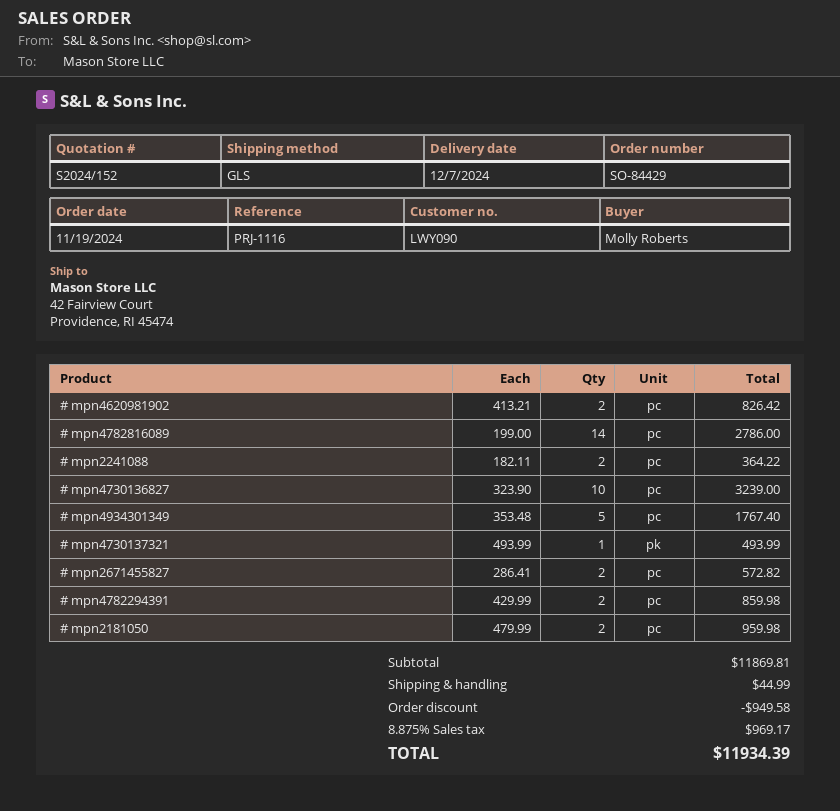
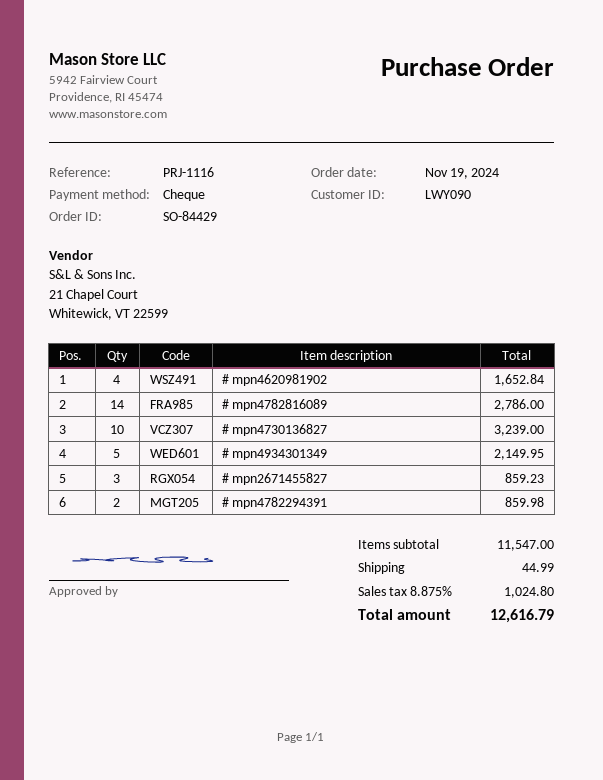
# mpn4620981902: 2 for 826.42 -> 4 for 1652.84
# mpn2241088: 2 for 364.22 -> none
# mpn4934301349: 5 for 1767.40 -> 5 for 2149.95
# mpn4730137321: 1 for 493.99 -> none
# mpn2671455827: 2 for 572.82 -> 3 for 859.23
# mpn2181050: 2 for 959.98 -> none
subtotal: 11869.81 -> 11547.00
discount: 949.58 -> none
tax: 8.875% = 969.17 -> 8.875% = 1024.80
total: 11934.39 -> 12616.79

